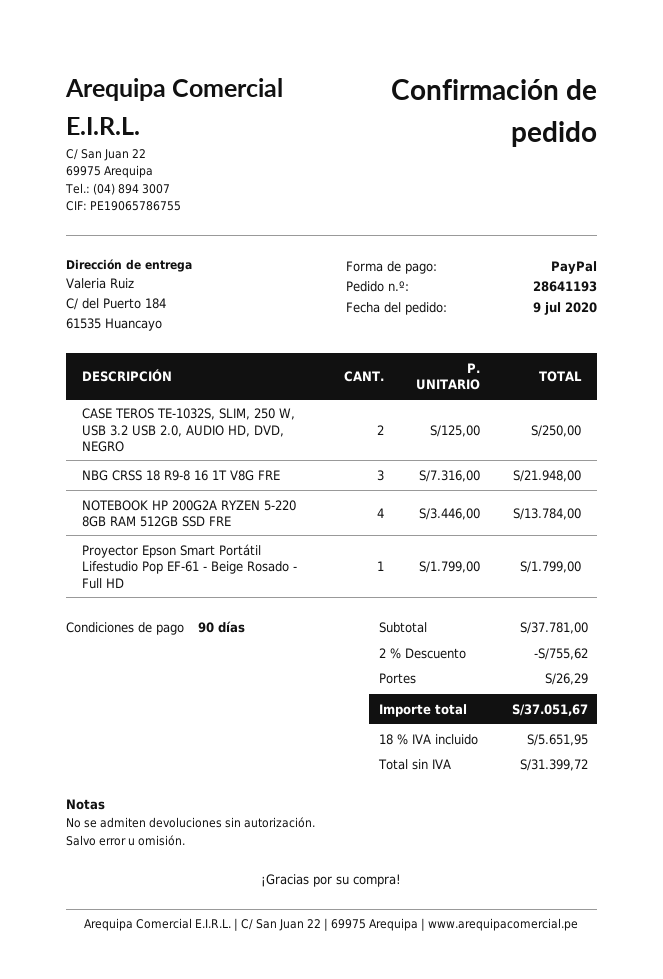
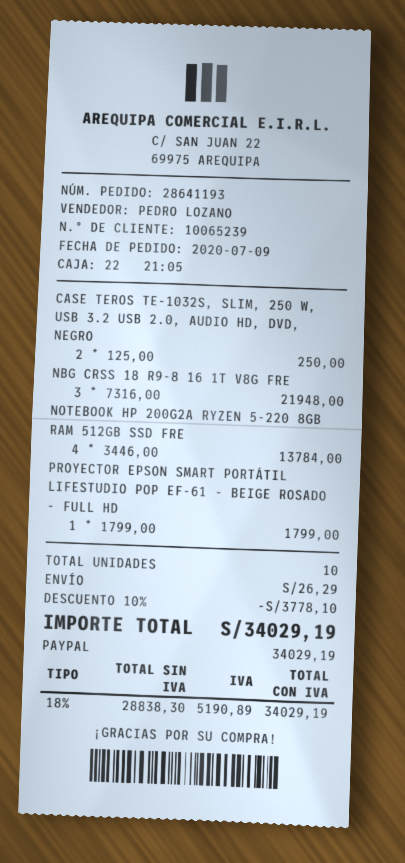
discount: 2% = 755.62 -> 10% = 3778.10
net: 31399.72 -> 28838.30
tax: 18% = 5651.95 -> 18% = 5190.89
total: 37051.67 -> 34029.19

